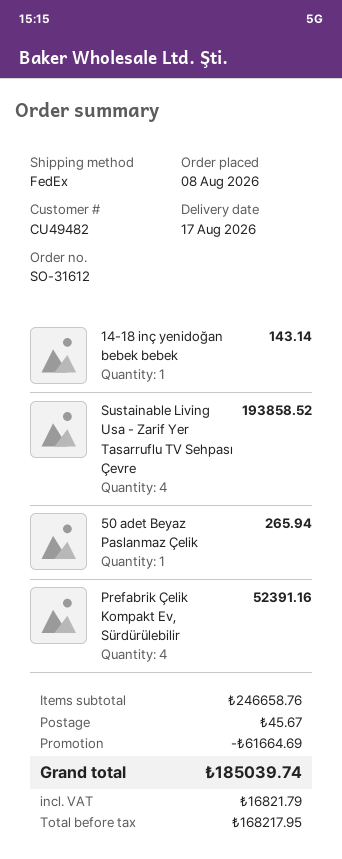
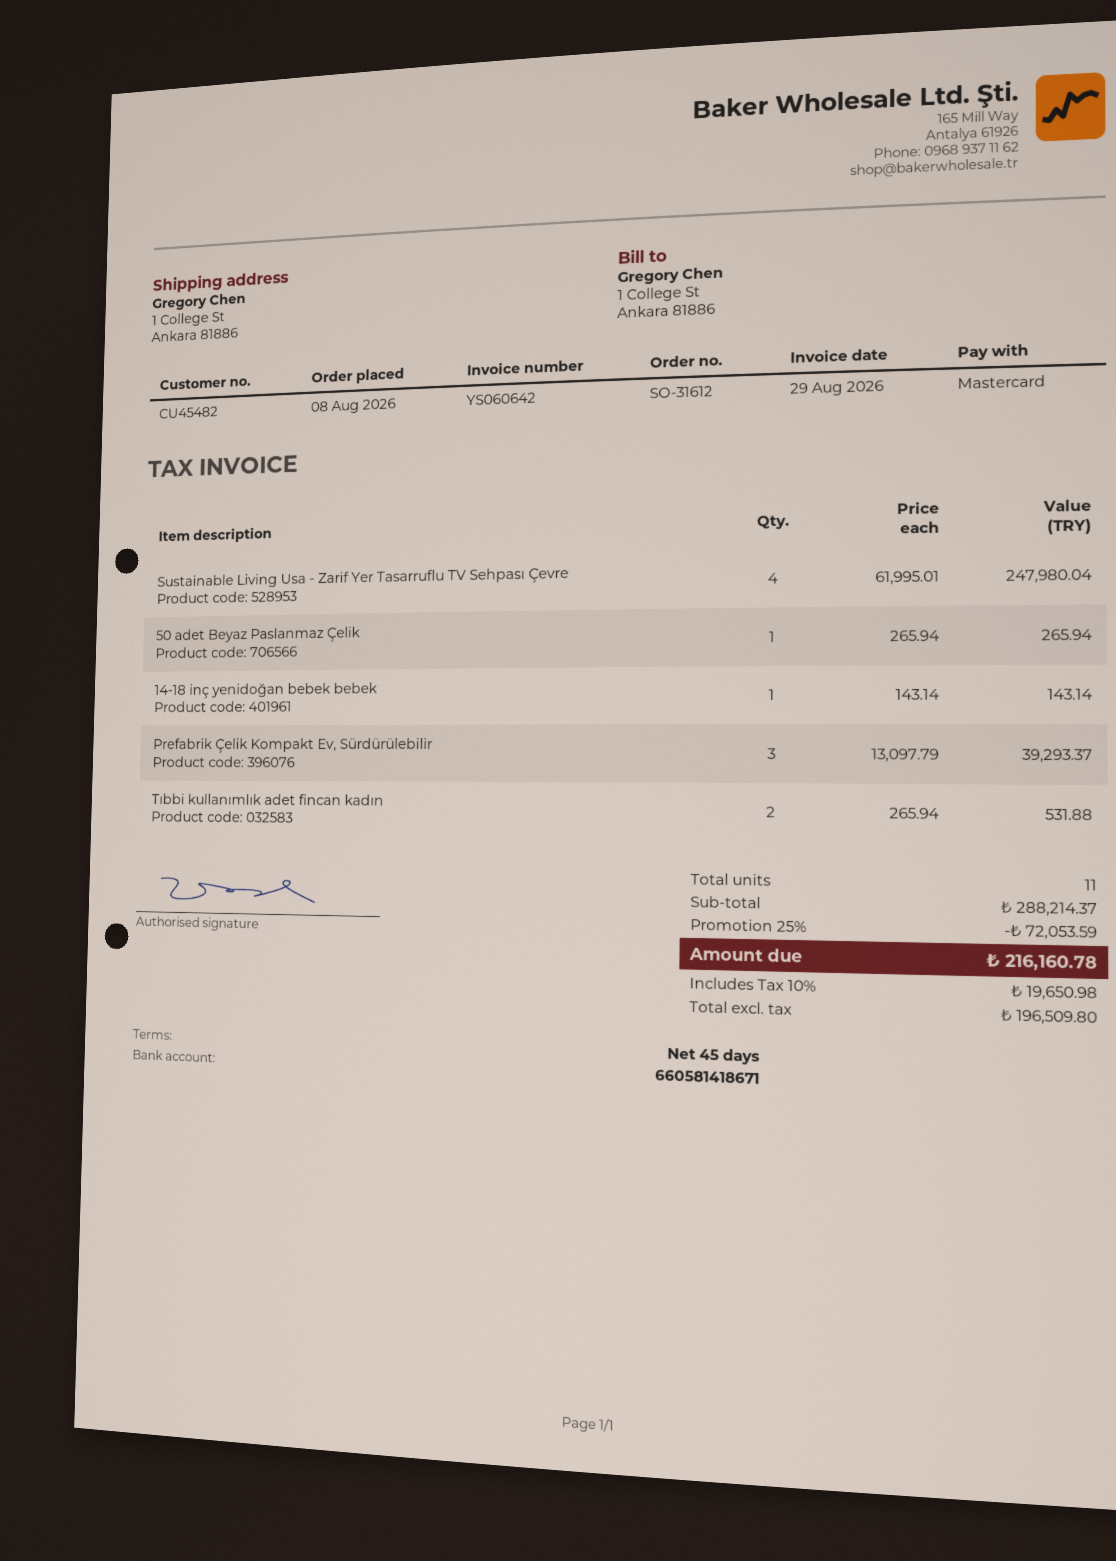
customer number: CU49482 -> CU45482
Sustainable Living Usa - Zarif Yer Tasarruflu TV Sehpası Çevre: 4 for 193858.52 -> 4 for 247980.04
Prefabrik Çelik Kompakt Ev, Sürdürülebilir: 4 for 52391.16 -> 3 for 39293.37
Tıbbi kullanımlık adet fincan kadın: none -> 2 for 531.88
subtotal: 246658.76 -> 288214.37
discount: 61664.69 -> 72053.59
shipping: 45.67 -> none
net: 168217.95 -> 196509.80
tax: 16821.79 -> 19650.98
total: 185039.74 -> 216160.78

